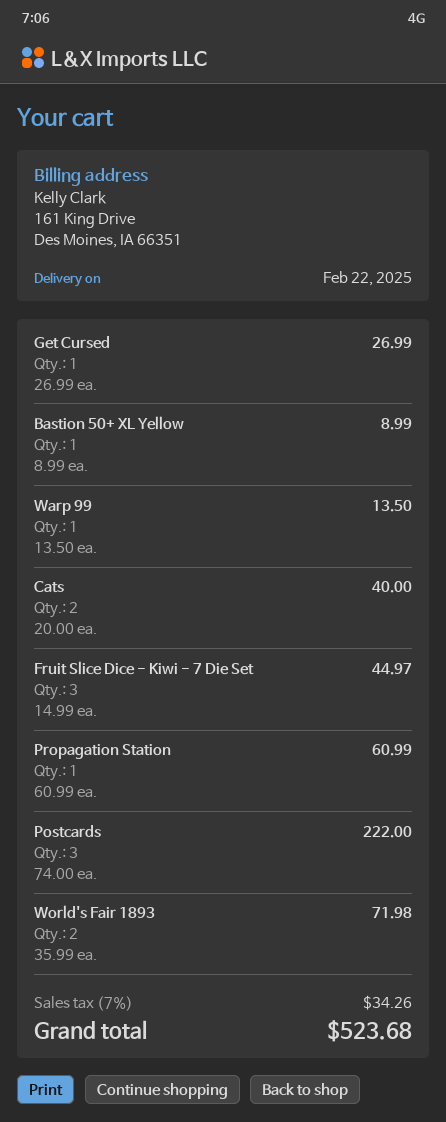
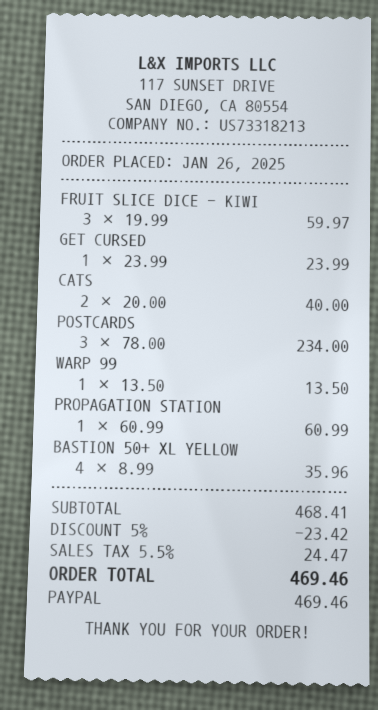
Get Cursed: 1 x 26.99 = 26.99 -> 1 x 23.99 = 23.99
Bastion 50+ XL Yellow: 1 x 8.99 = 8.99 -> 4 x 8.99 = 35.96
Fruit Slice Dice - Kiwi - 7 Die Set: 3 x 14.99 = 44.97 -> 3 x 19.99 = 59.97
Postcards: 3 x 74.00 = 222.00 -> 3 x 78.00 = 234.00
World's Fair 1893: 2 x 35.99 = 71.98 -> none
discount: none -> 5% = 23.42
tax: 7% = 34.26 -> 5.5% = 24.47
total: 523.68 -> 469.46

